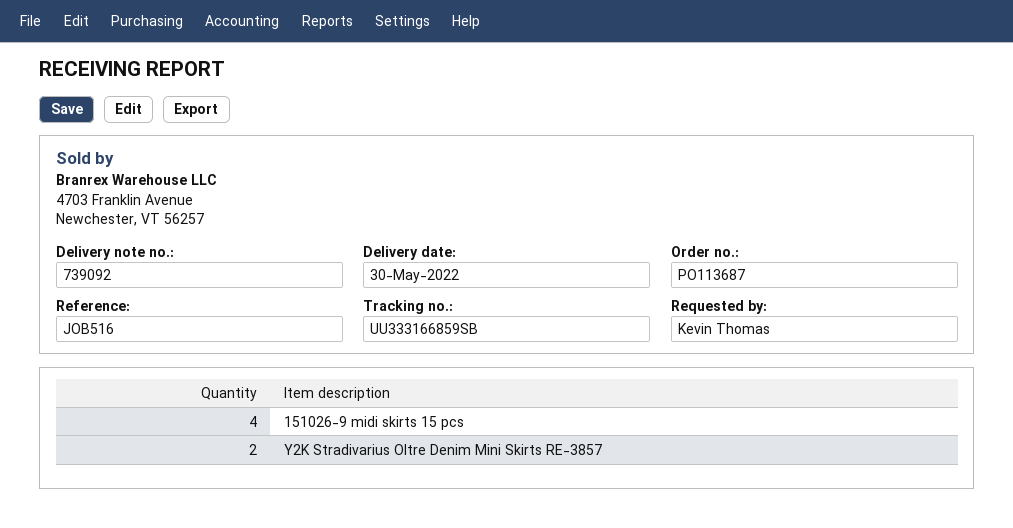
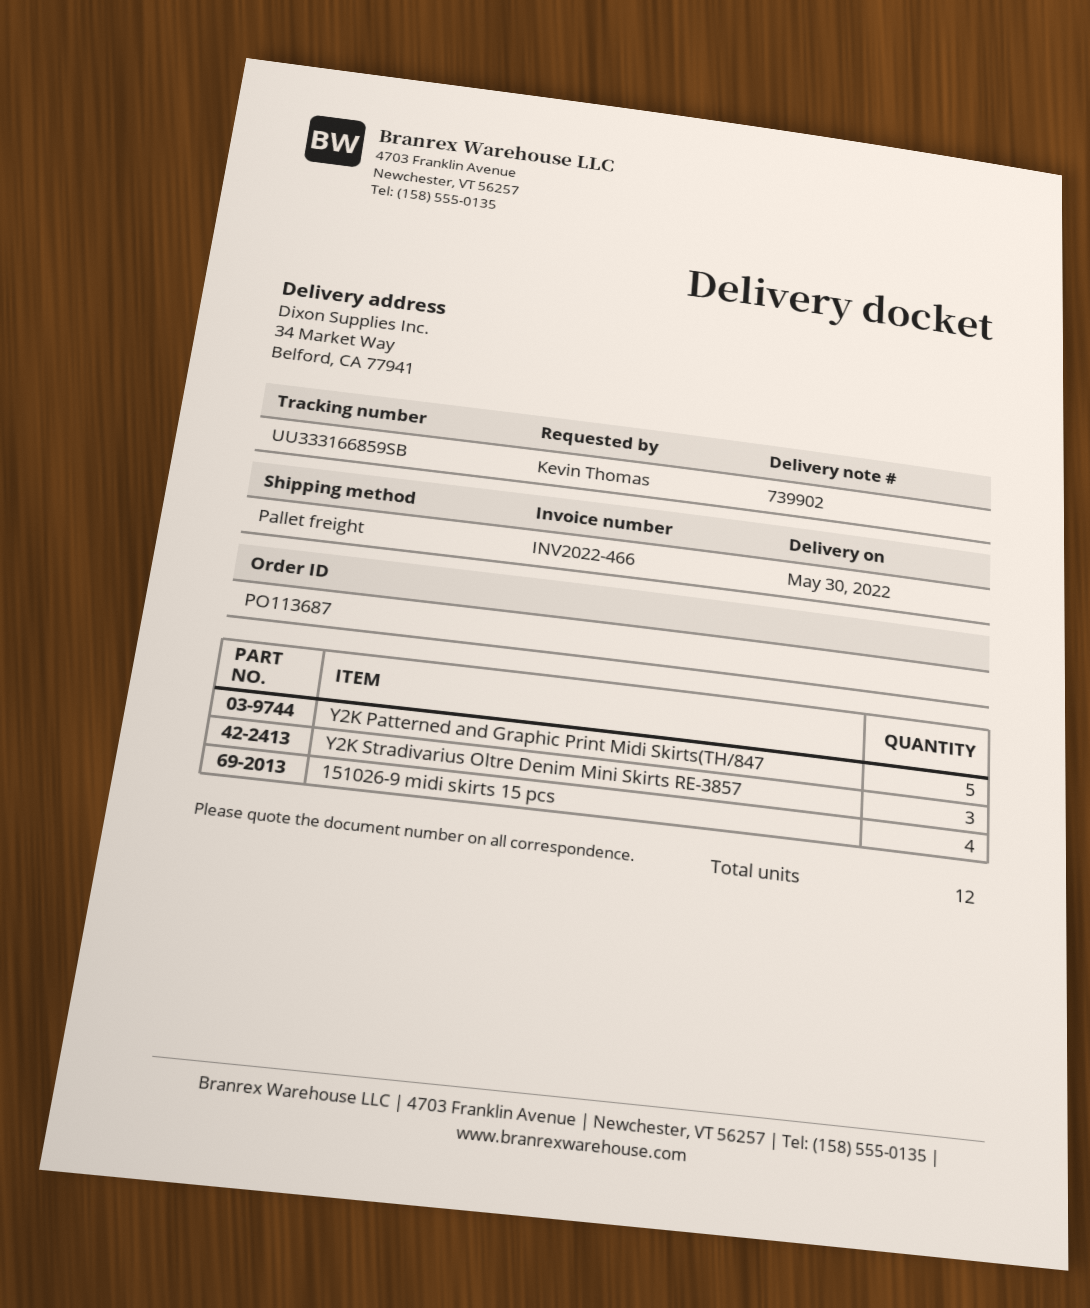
delivery note number: 739092 -> 739902
Y2K Stradivarius Oltre Denim Mini Skirts RE-3857: 2 -> 3
Y2K Patterned and Graphic Print Midi Skirts(TH/847: none -> 5

